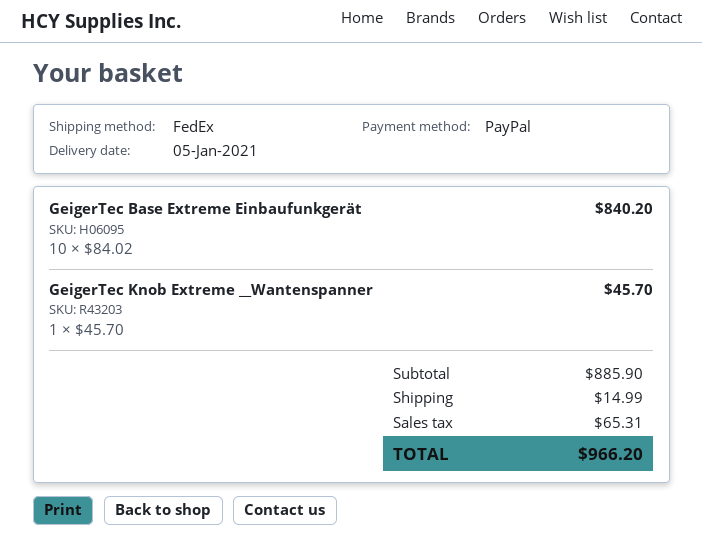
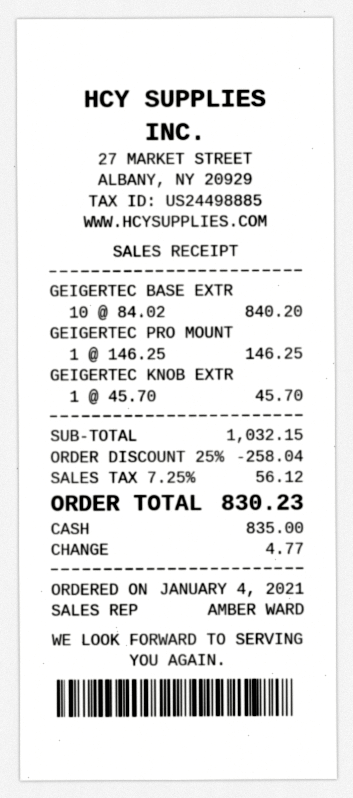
payment method: PayPal -> cash
GEIGERTEC PRO MOUNT: none -> 1 x 146.25 = 146.25
subtotal: 885.90 -> 1032.15
discount: none -> 25% = 258.04
shipping: 14.99 -> none
tax: 65.31 -> 56.12
total: 966.20 -> 830.23

